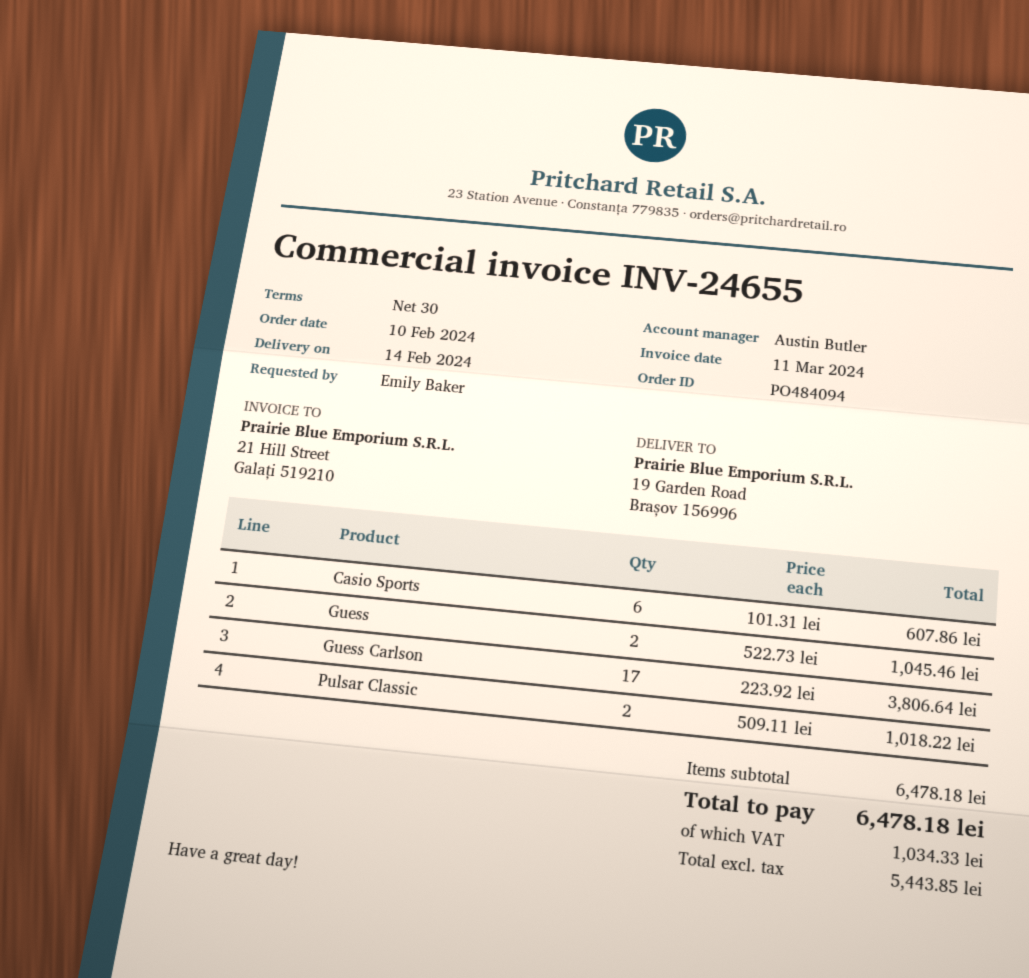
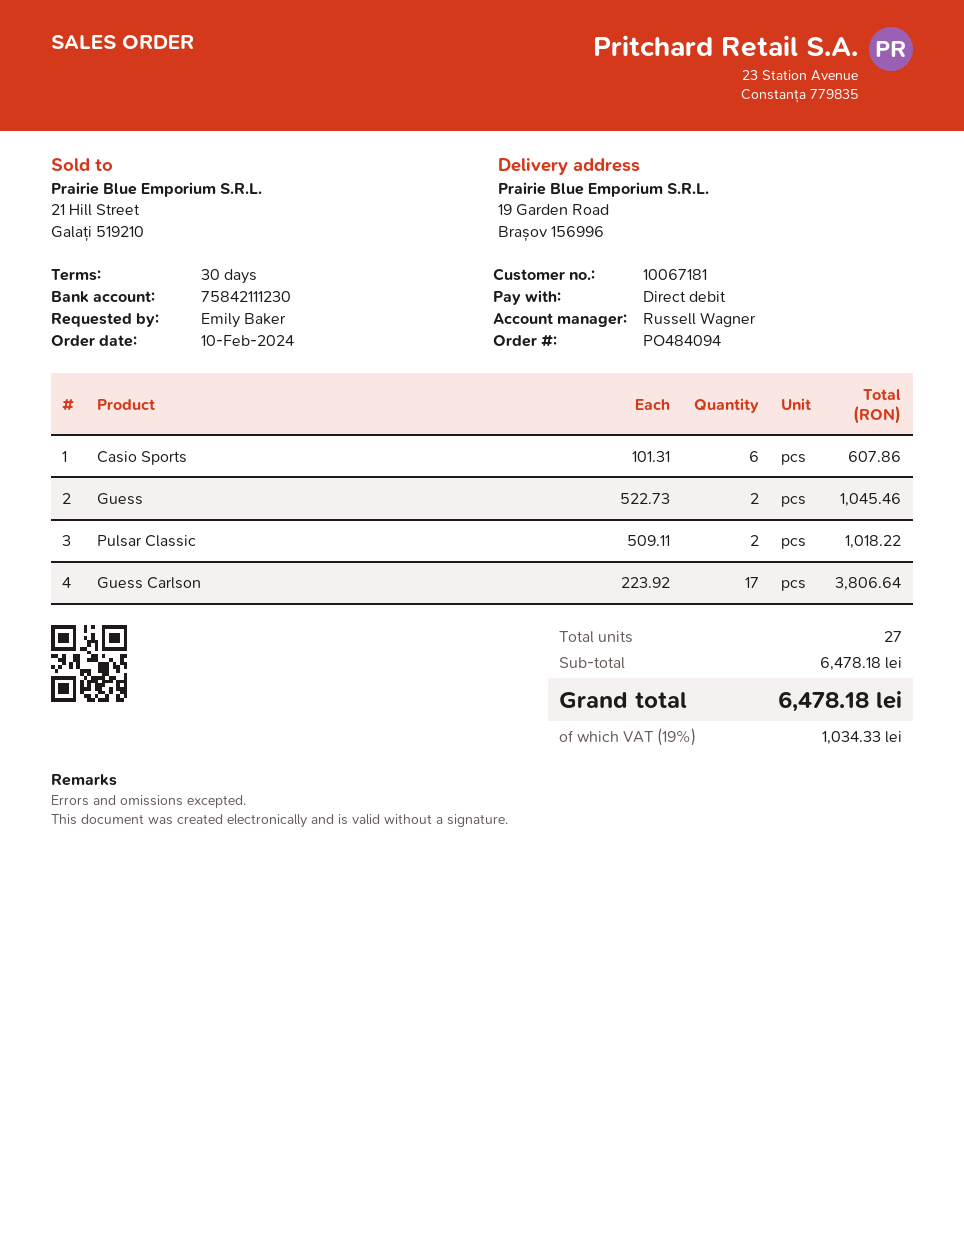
sales rep: Austin Butler -> Russell Wagner

